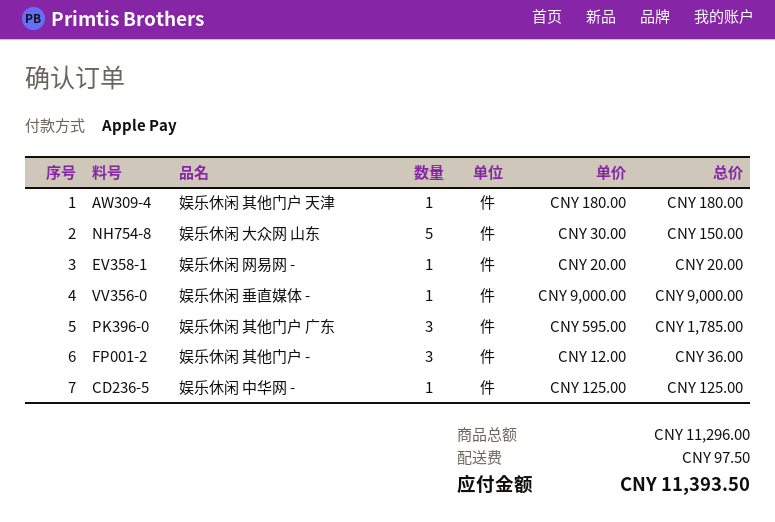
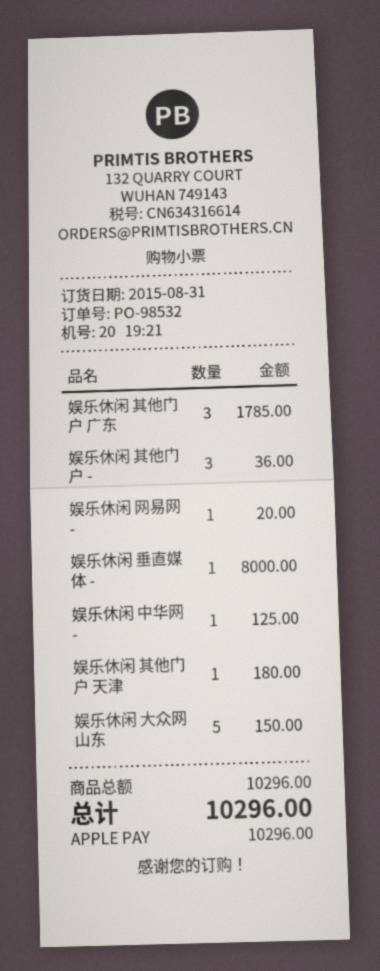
娱乐休闲 垂直媒体 -: 1 for 9000.00 -> 1 for 8000.00
subtotal: 11296.00 -> 10296.00
shipping: 97.50 -> none
total: 11393.50 -> 10296.00

